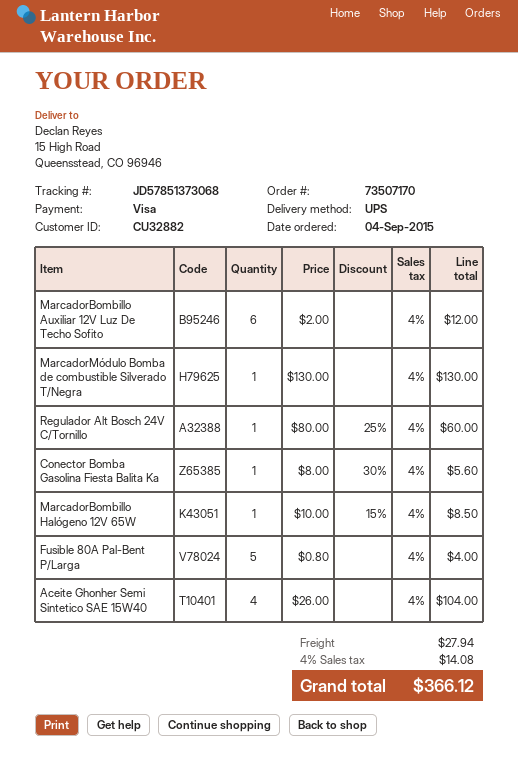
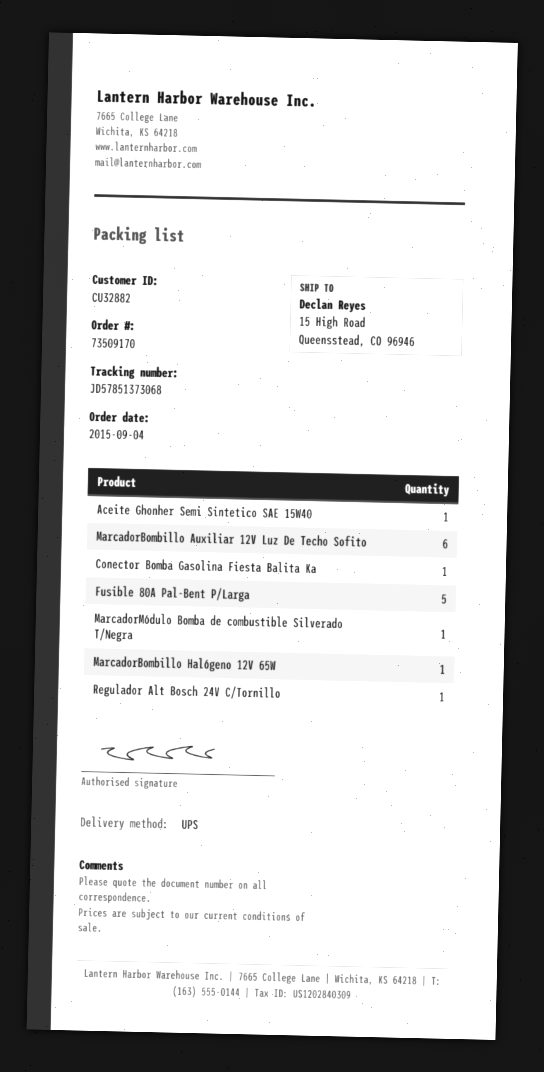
order number: 73507170 -> 73509170
Aceite Ghonher Semi Sintetico SAE 15W40: 4 -> 1

